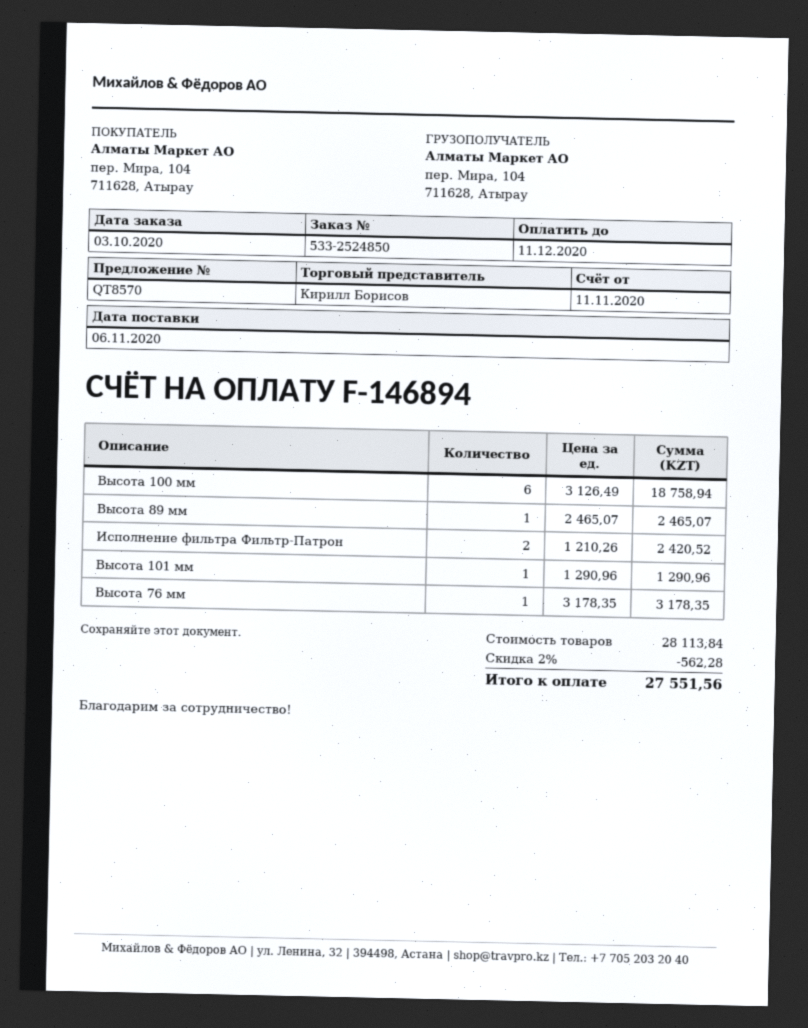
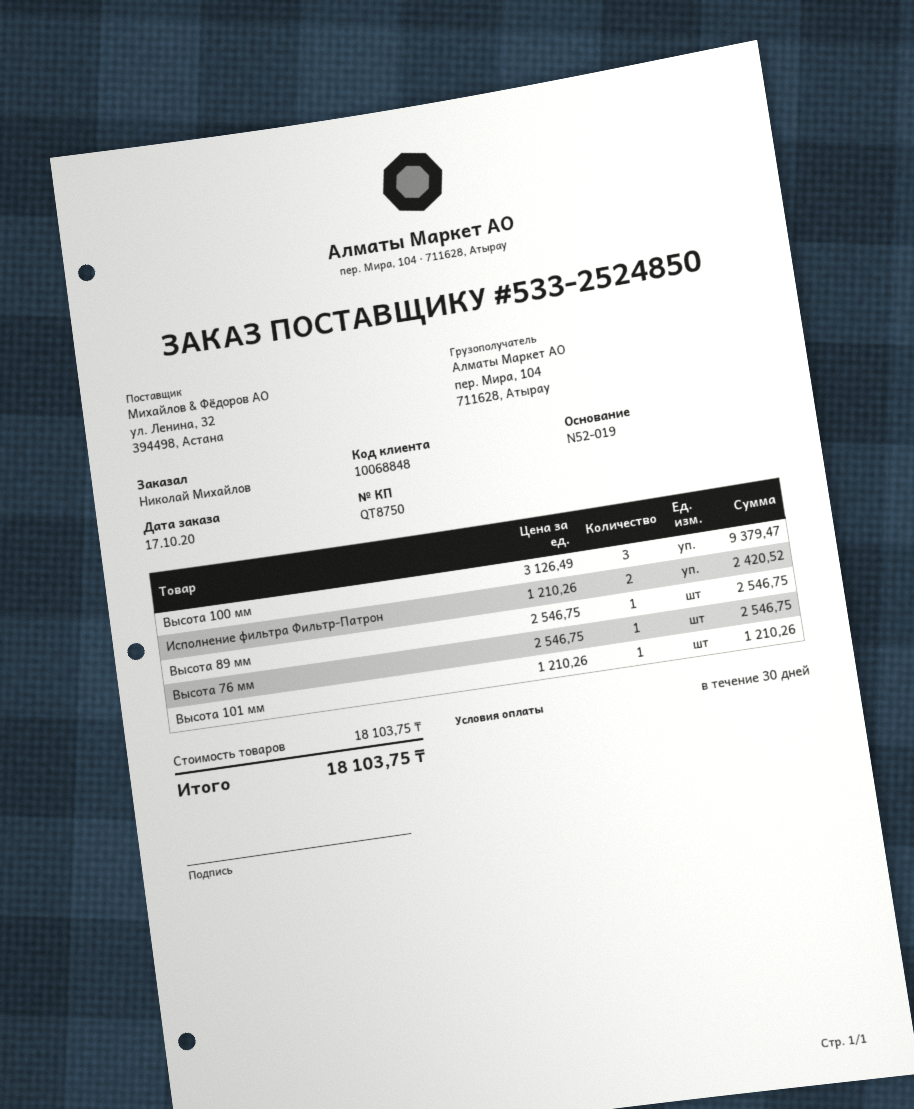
quote number: QT8570 -> QT8750
order date: 2020-10-03 -> 2020-10-17
Высота 100 мм: 6 x 3126.49 = 18758.94 -> 3 x 3126.49 = 9379.47
Высота 89 мм: 1 x 2465.07 = 2465.07 -> 1 x 2546.75 = 2546.75
Высота 101 мм: 1 x 1290.96 = 1290.96 -> 1 x 1210.26 = 1210.26
Высота 76 мм: 1 x 3178.35 = 3178.35 -> 1 x 2546.75 = 2546.75
subtotal: 28113.84 -> 18103.75
discount: 2% = 562.28 -> none
total: 27551.56 -> 18103.75

